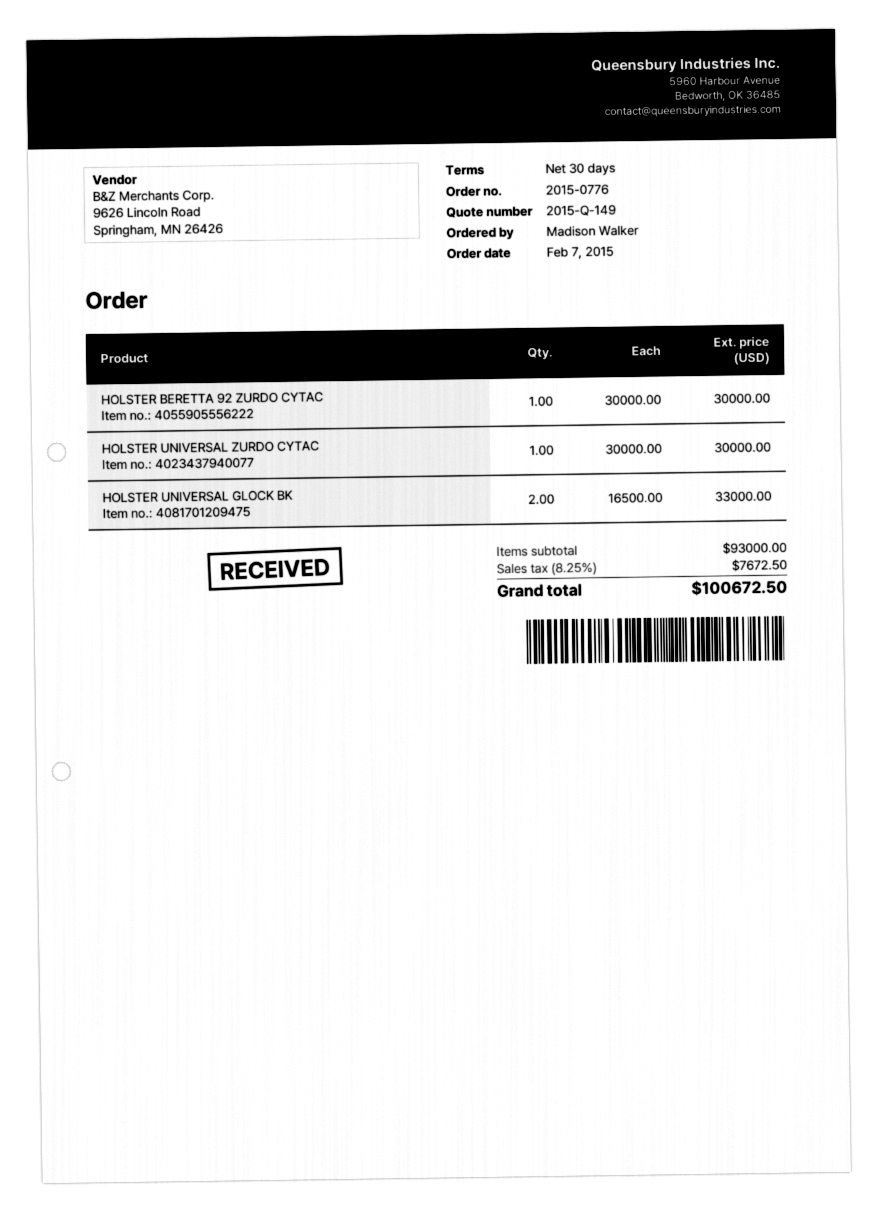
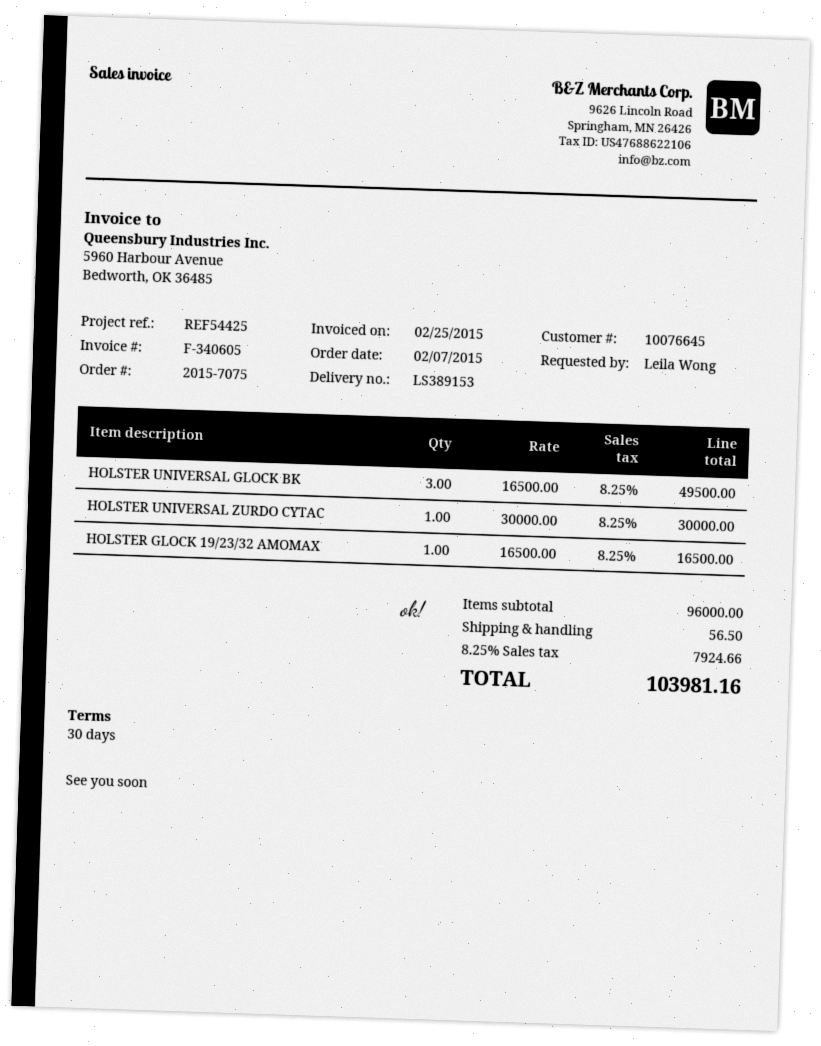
order number: 2015-0776 -> 2015-7075
ordered by: Madison Walker -> Leila Wong
HOLSTER BERETTA 92 ZURDO CYTAC: 1 x 30000.00 = 30000.00 -> none
HOLSTER UNIVERSAL GLOCK BK: 2 x 16500.00 = 33000.00 -> 3 x 16500.00 = 49500.00
HOLSTER GLOCK 19/23/32 AMOMAX: none -> 1 x 16500.00 = 16500.00
subtotal: 93000.00 -> 96000.00
shipping: none -> 56.50
tax: 8.25% = 7672.50 -> 8.25% = 7924.66
total: 100672.50 -> 103981.16

